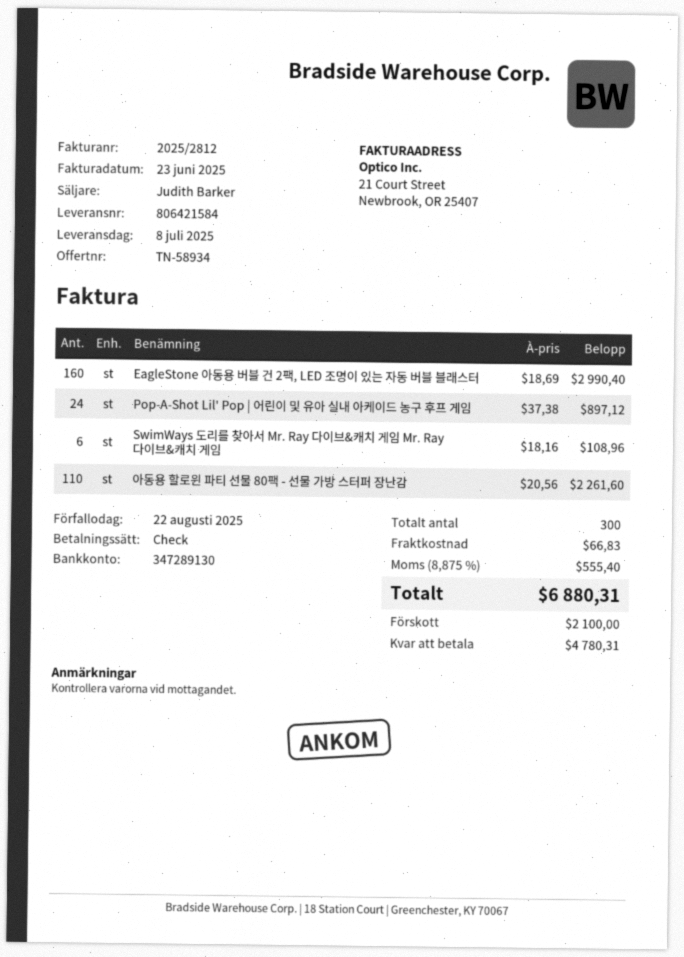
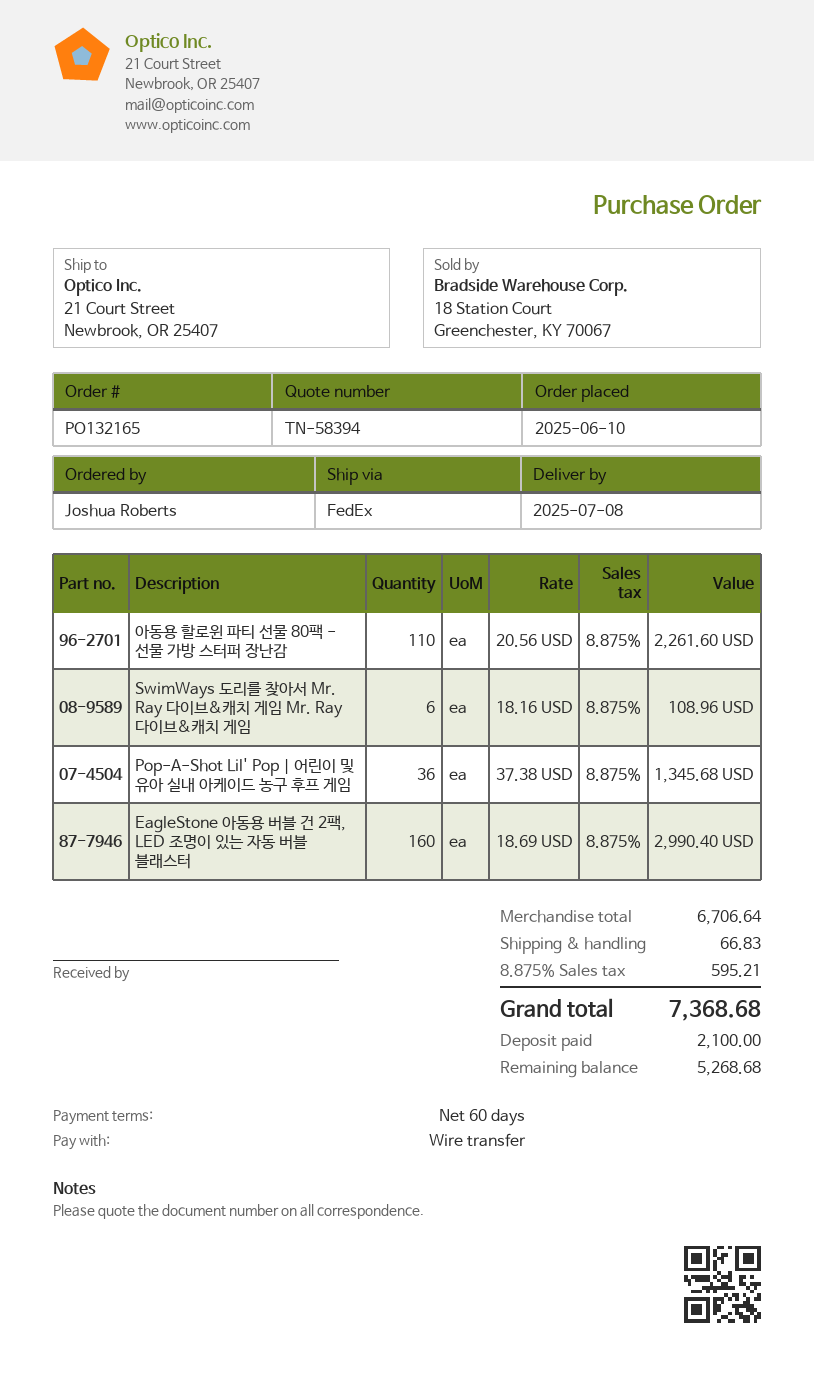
quote number: TN-58934 -> TN-58394
payment method: cheque -> bank transfer
Pop-A-Shot Lil' Pop | 어린이 및 유아 실내 아케이드 농구 후프 게임: 24 x 37.38 = 897.12 -> 36 x 37.38 = 1345.68
tax: 8.875% = 555.40 -> 8.875% = 595.21
total: 6880.31 -> 7368.68
balance: 4780.31 -> 5268.68

